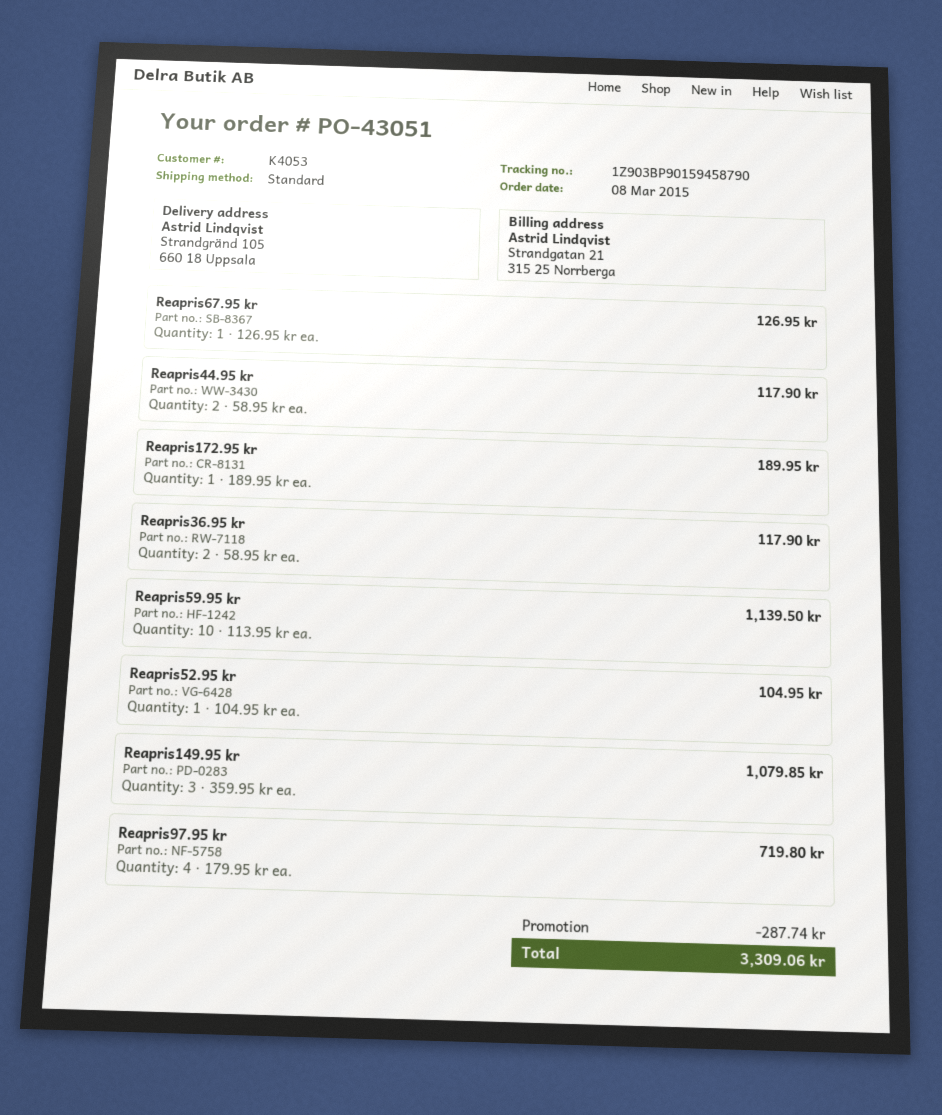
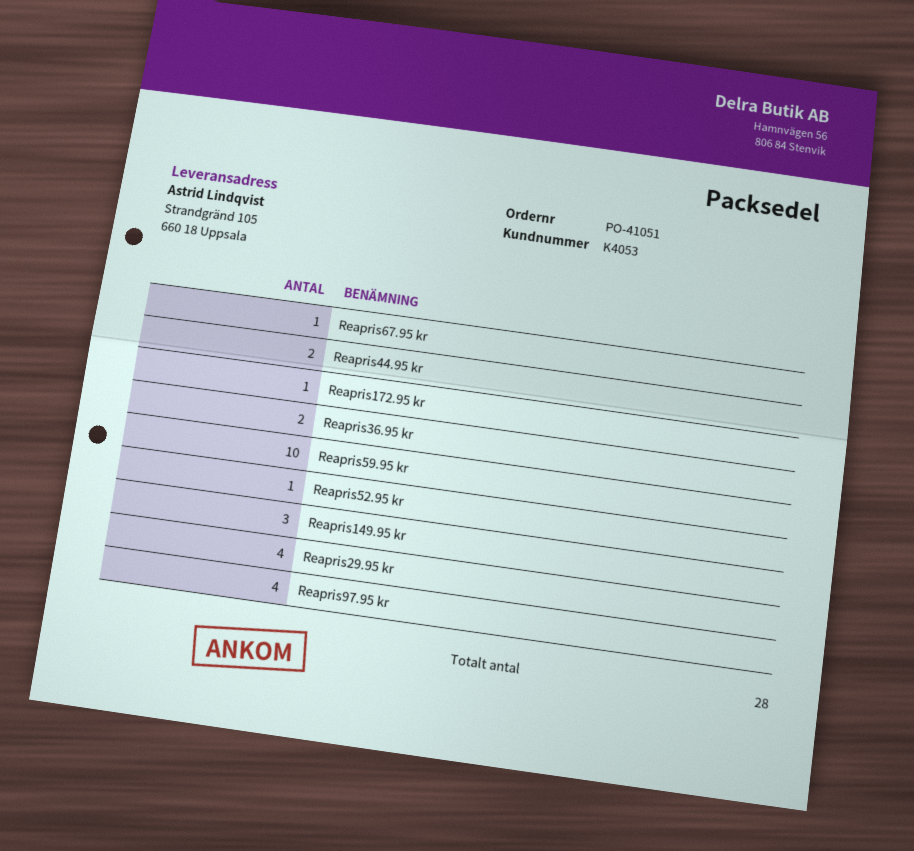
order number: PO-43051 -> PO-41051
Reapris29.95 kr: none -> 4

